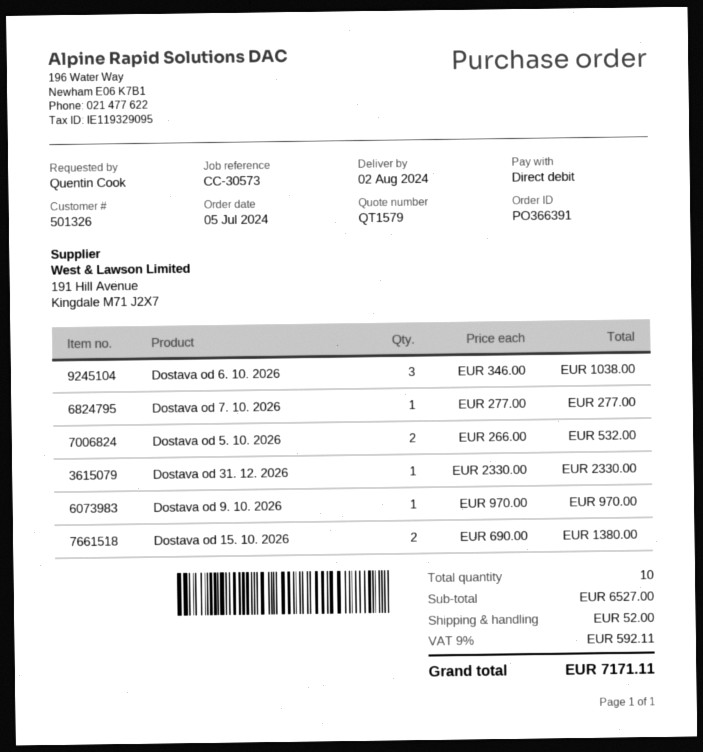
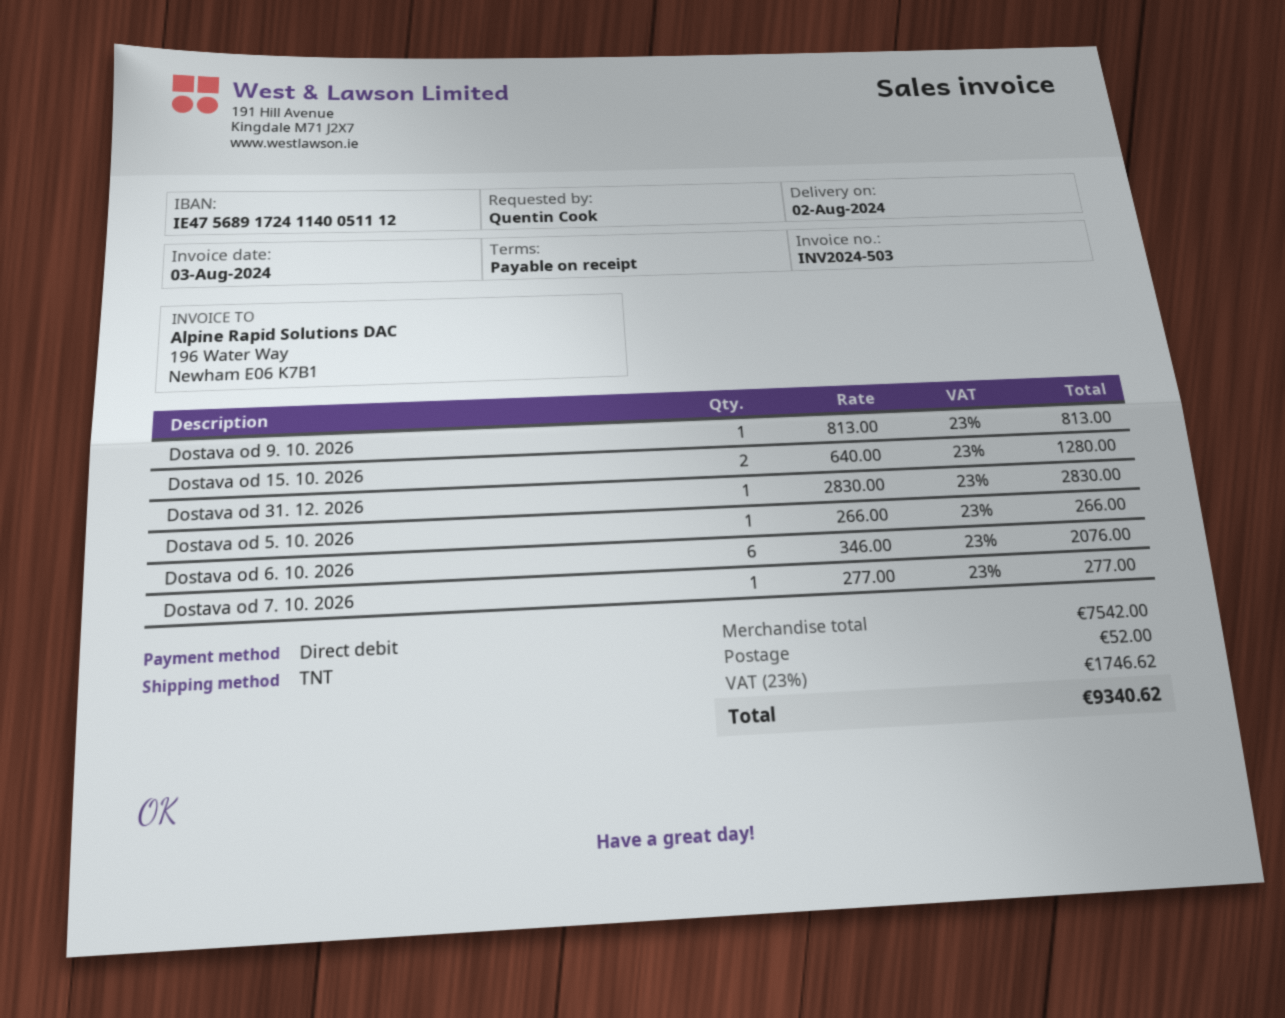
Dostava od 6. 10. 2026: 3 x 346.00 = 1038.00 -> 6 x 346.00 = 2076.00
Dostava od 5. 10. 2026: 2 x 266.00 = 532.00 -> 1 x 266.00 = 266.00
Dostava od 31. 12. 2026: 1 x 2330.00 = 2330.00 -> 1 x 2830.00 = 2830.00
Dostava od 9. 10. 2026: 1 x 970.00 = 970.00 -> 1 x 813.00 = 813.00
Dostava od 15. 10. 2026: 2 x 690.00 = 1380.00 -> 2 x 640.00 = 1280.00
subtotal: 6527.00 -> 7542.00
tax: 9% = 592.11 -> 23% = 1746.62
total: 7171.11 -> 9340.62

